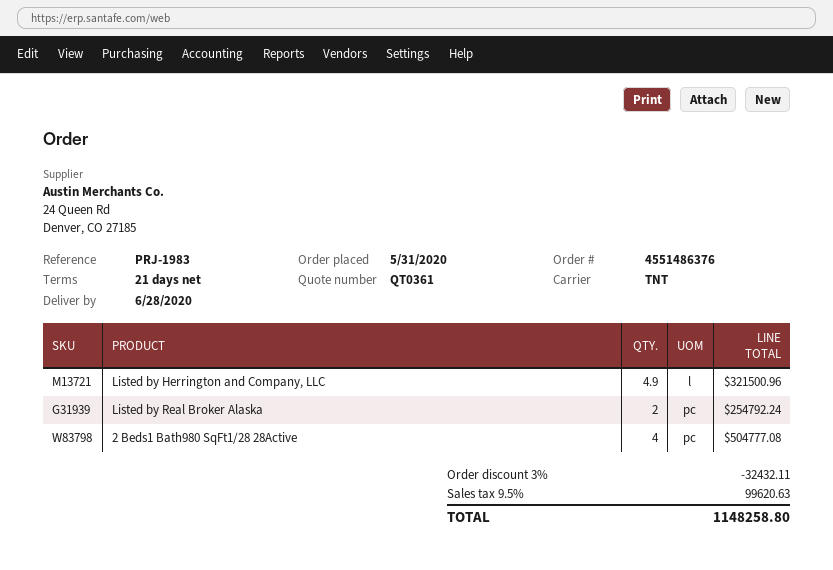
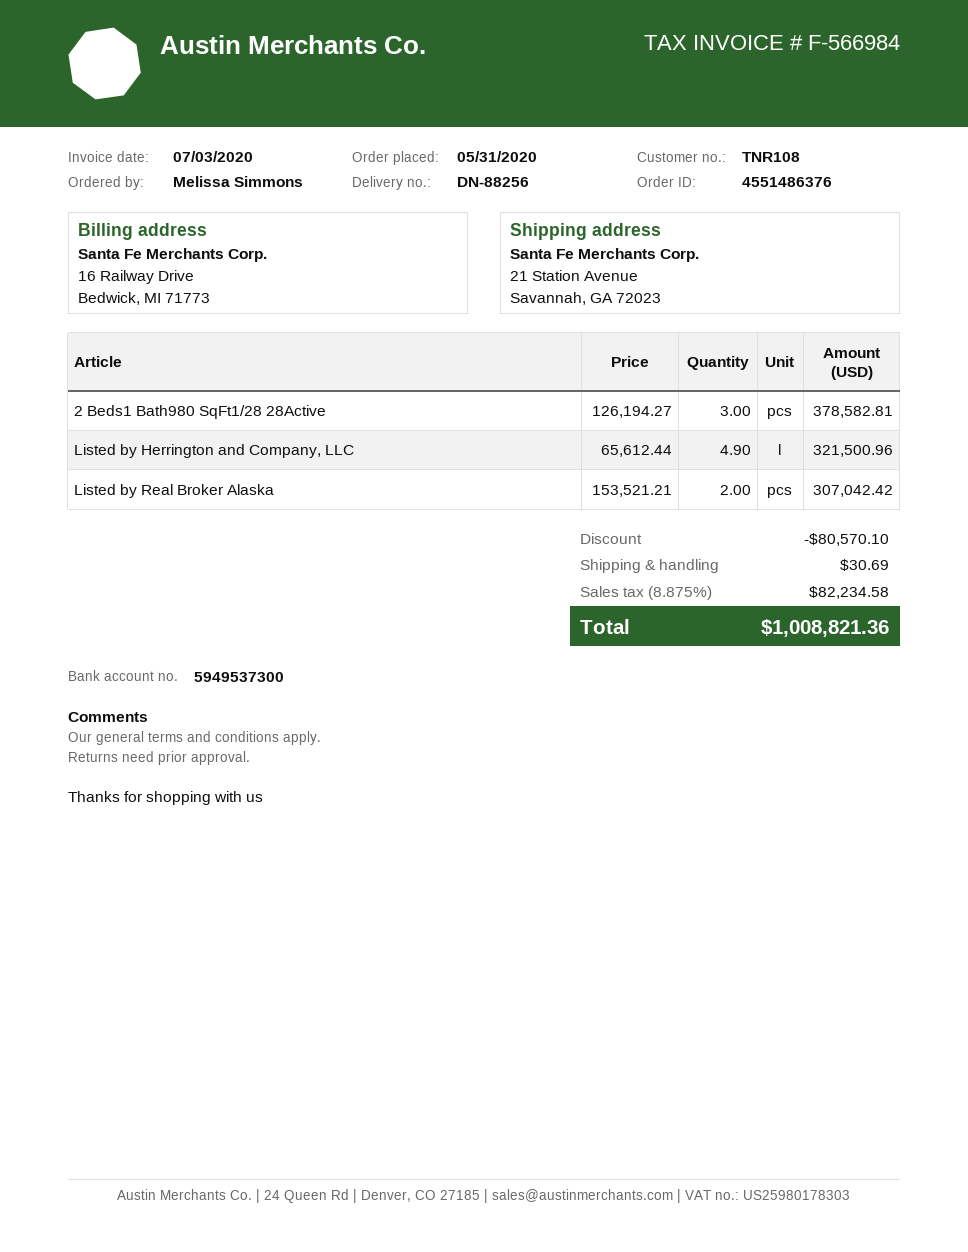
Listed by Real Broker Alaska: 2 for 254792.24 -> 2 for 307042.42
2 Beds1 Bath980 SqFt1/28 28Active: 4 for 504777.08 -> 3 for 378582.81
discount: 32432.11 -> 80570.10
shipping: none -> 30.69
tax: 9.5% = 99620.63 -> 8.875% = 82234.58
total: 1148258.80 -> 1008821.36

